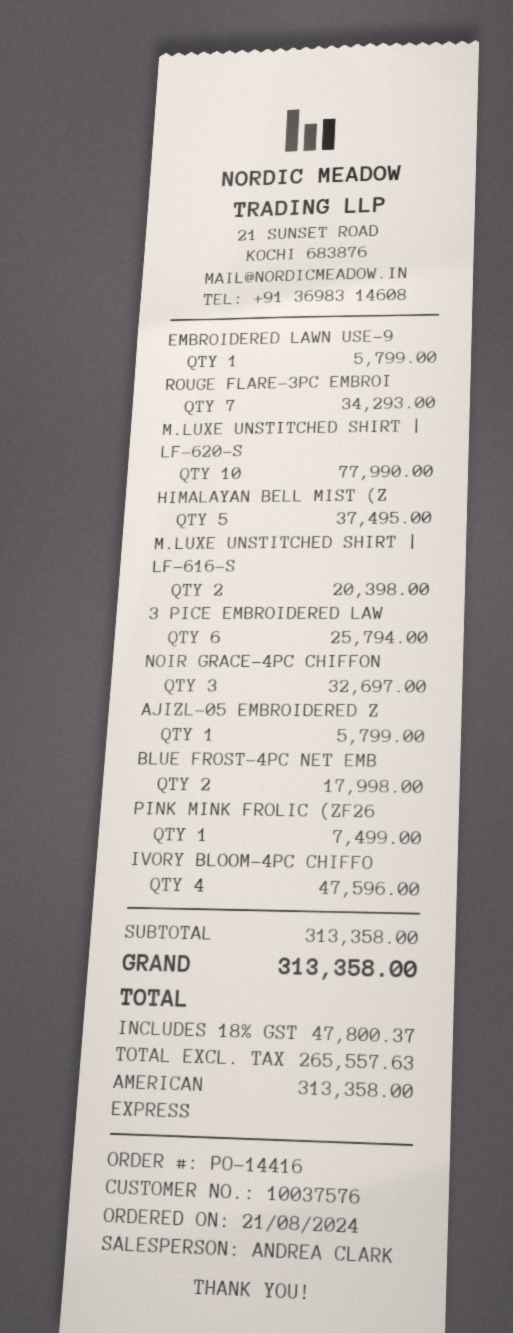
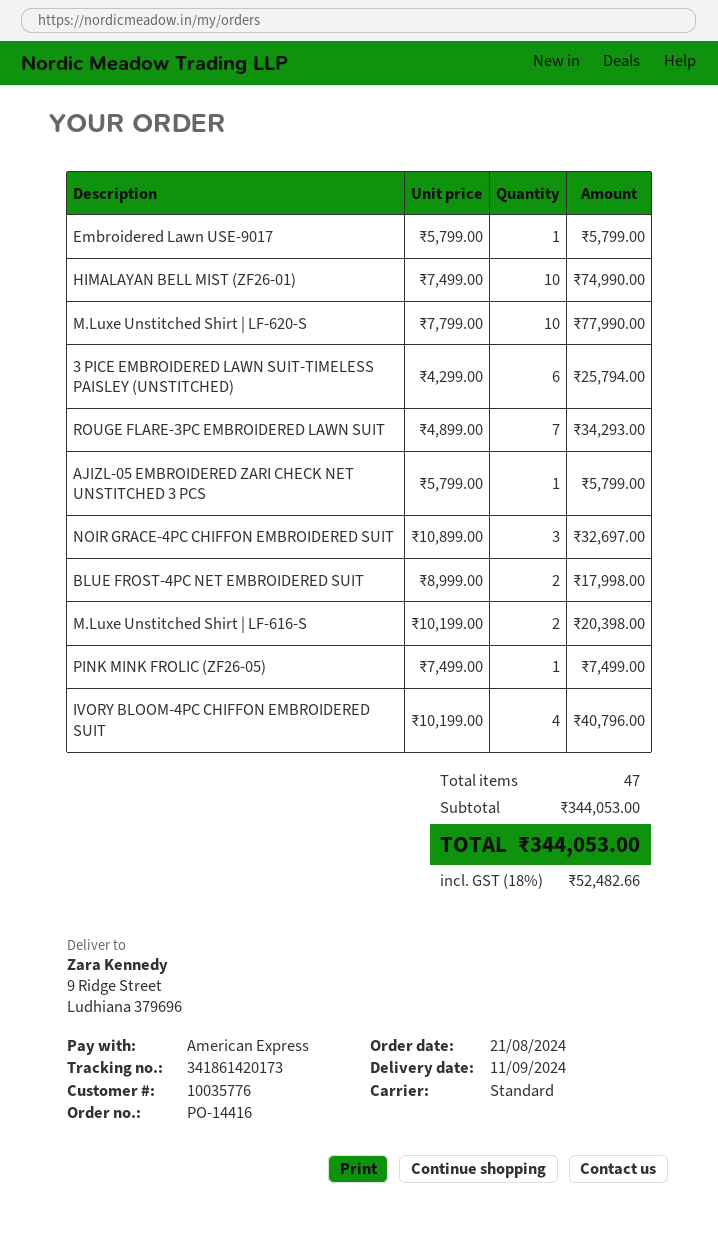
customer number: 10037576 -> 10035776
HIMALAYAN BELL MIST (Z: 5 for 37495.00 -> 10 for 74990.00
IVORY BLOOM-4PC CHIFFO: 4 for 47596.00 -> 4 for 40796.00
subtotal: 313358.00 -> 344053.00
tax: 18% = 47800.37 -> 18% = 52482.66
total: 313358.00 -> 344053.00

